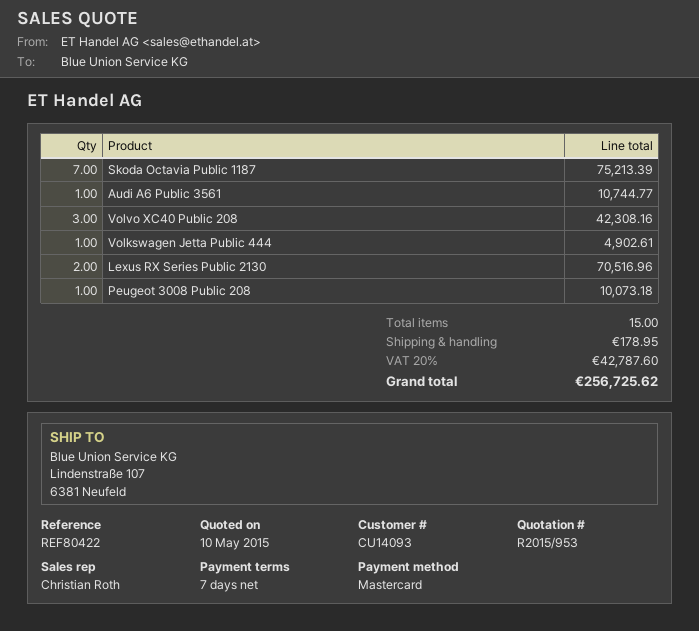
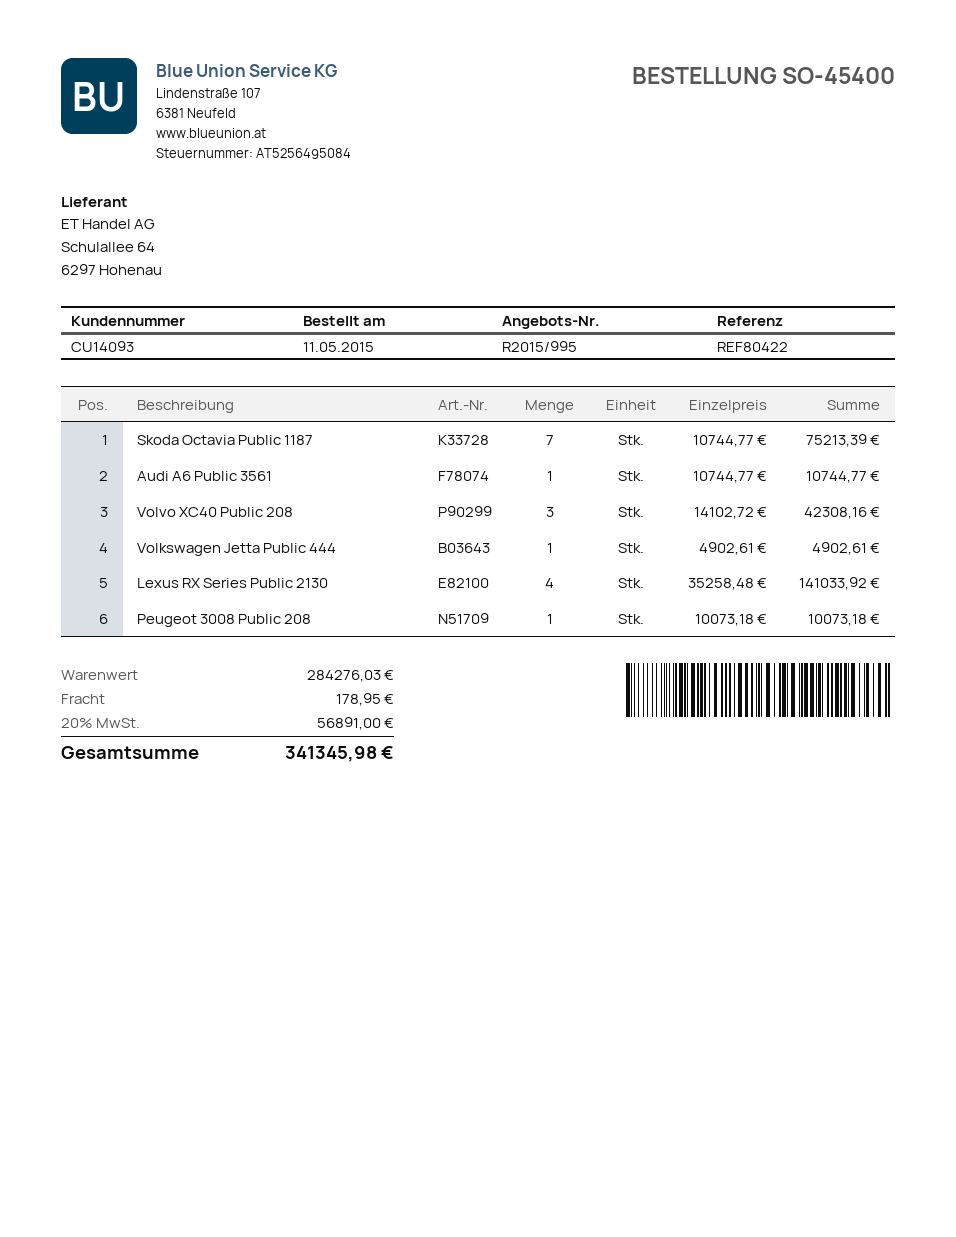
quote number: R2015/953 -> R2015/995
Lexus RX Series Public 2130: 2 for 70516.96 -> 4 for 141033.92
tax: 20% = 42787.60 -> 20% = 56891.00
total: 256725.62 -> 341345.98

